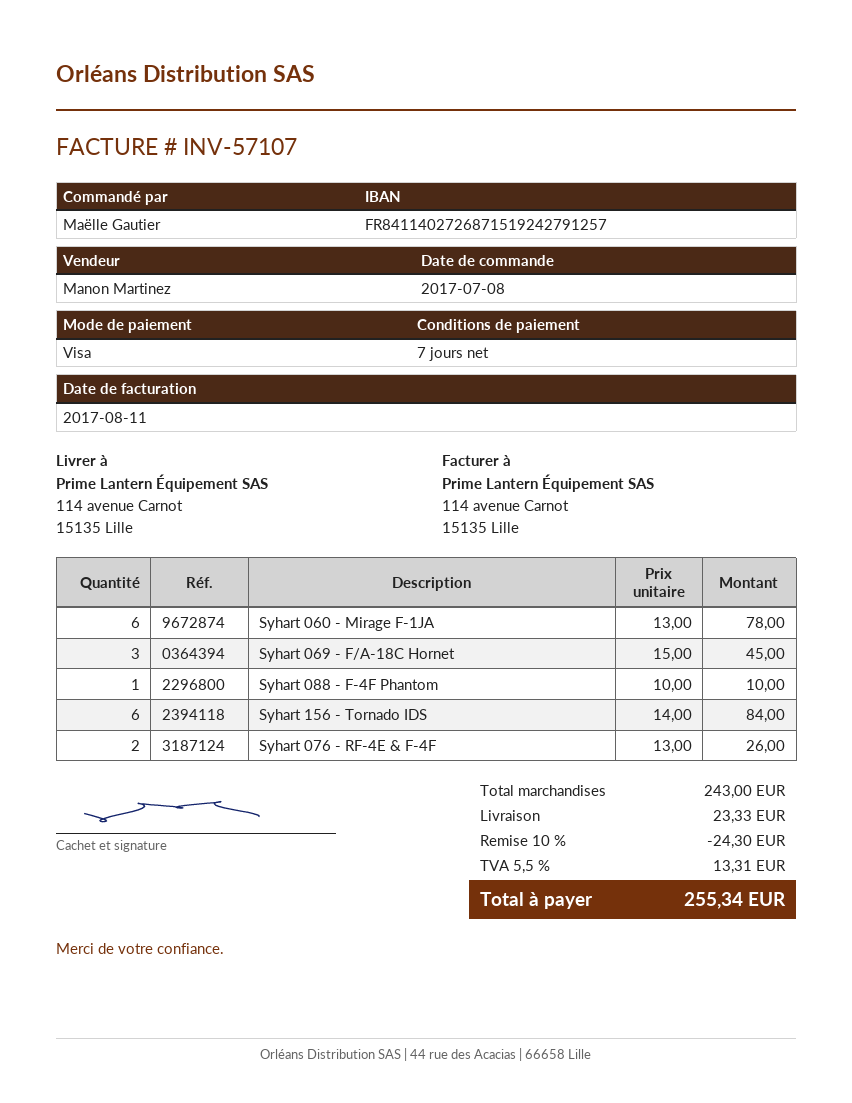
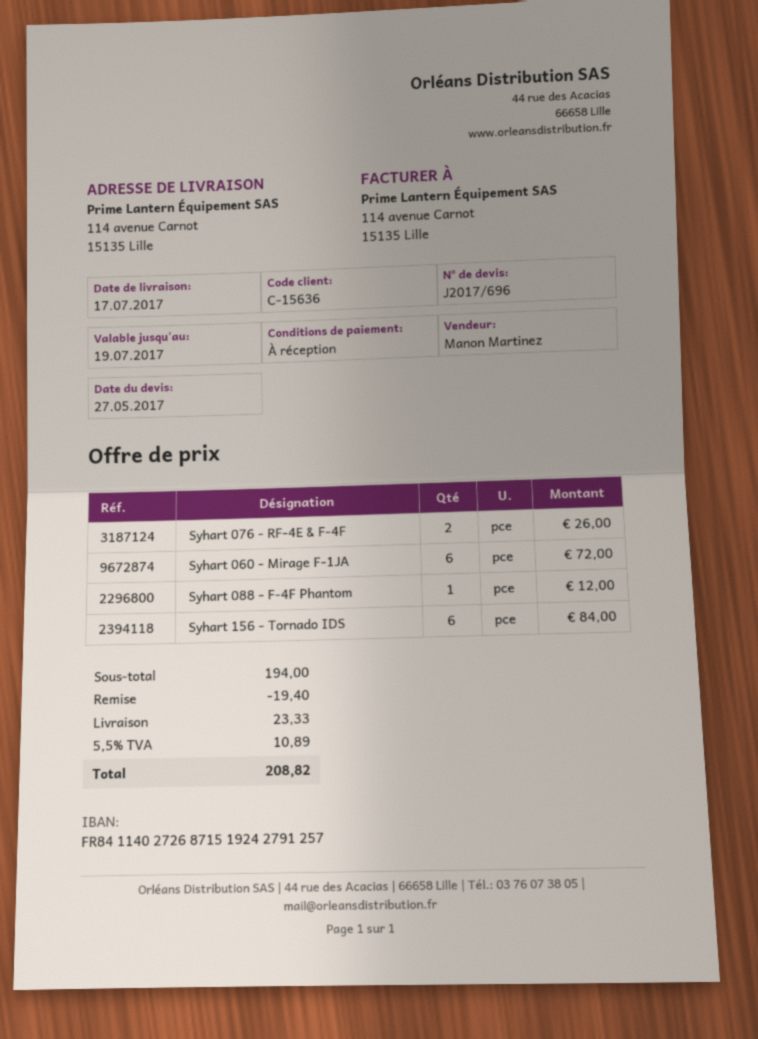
payment terms: 7 days -> on receipt
Syhart 060 - Mirage F-1JA: 6 for 78.00 -> 6 for 72.00
Syhart 069 - F/A-18C Hornet: 3 for 45.00 -> none
Syhart 088 - F-4F Phantom: 1 for 10.00 -> 1 for 12.00
subtotal: 243.00 -> 194.00
discount: 24.30 -> 19.40
tax: 5.5% = 13.31 -> 5.5% = 10.89
total: 255.34 -> 208.82

